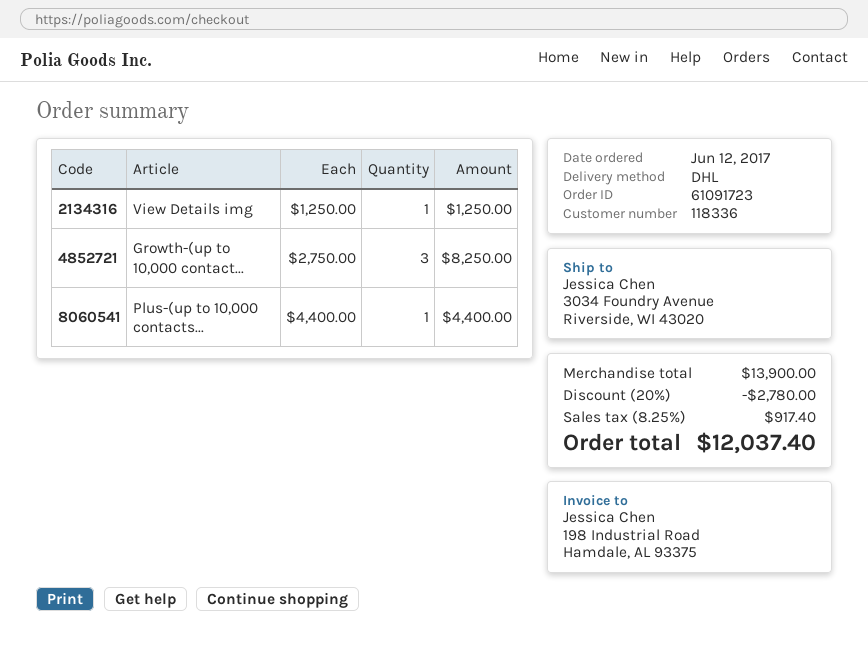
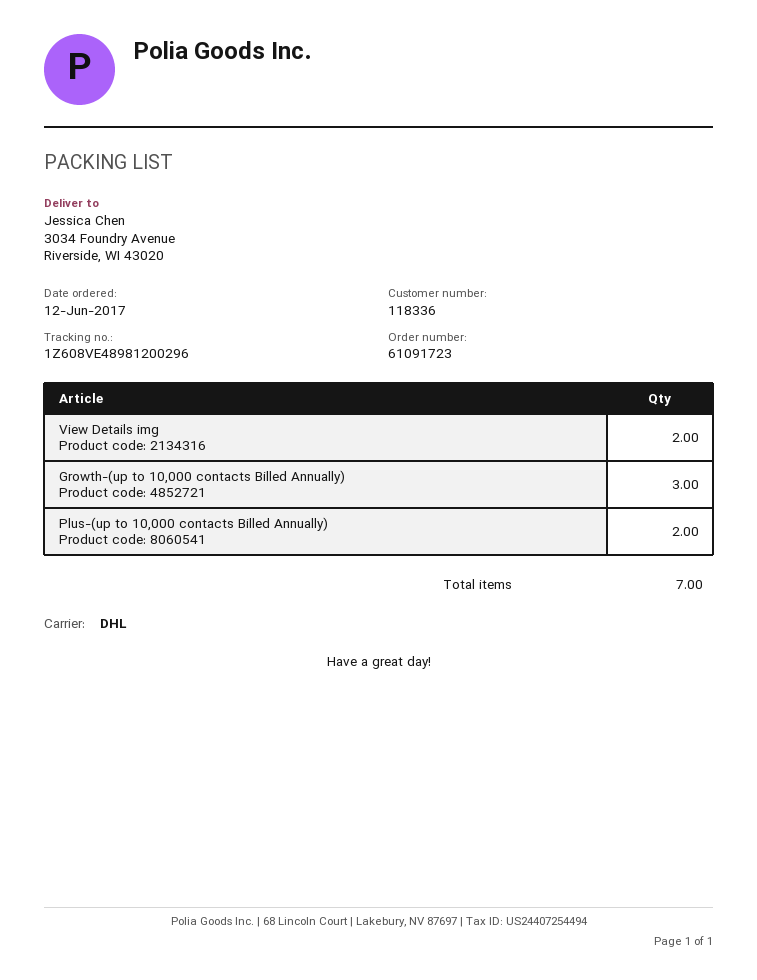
View Details img: 1 -> 2
Plus-(up to 10,000 contacts...: 1 -> 2

